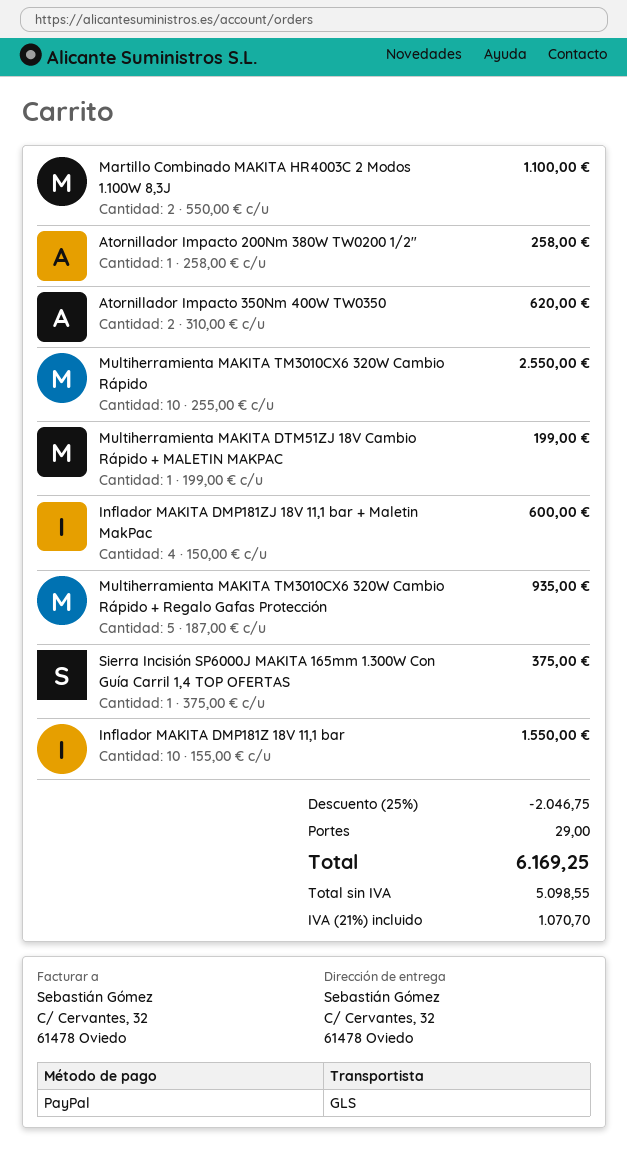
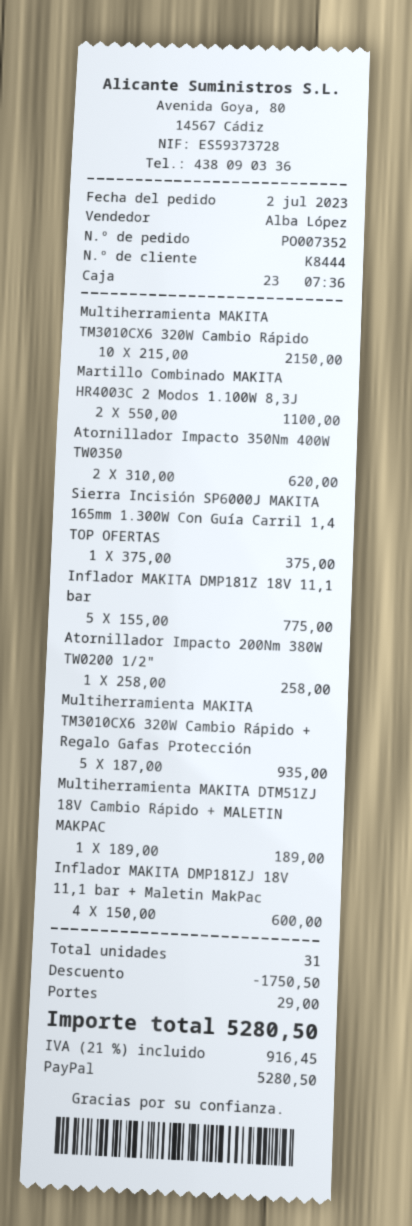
Multiherramienta MAKITA TM3010CX6 320W Cambio Rápido: 10 x 255.00 = 2550.00 -> 10 x 215.00 = 2150.00
Multiherramienta MAKITA DTM51ZJ 18V Cambio Rápido + MALETIN MAKPAC: 1 x 199.00 = 199.00 -> 1 x 189.00 = 189.00
Inflador MAKITA DMP181Z 18V 11,1 bar: 10 x 155.00 = 1550.00 -> 5 x 155.00 = 775.00
discount: 2046.75 -> 1750.50
tax: 21% = 1070.70 -> 21% = 916.45
total: 6169.25 -> 5280.50

